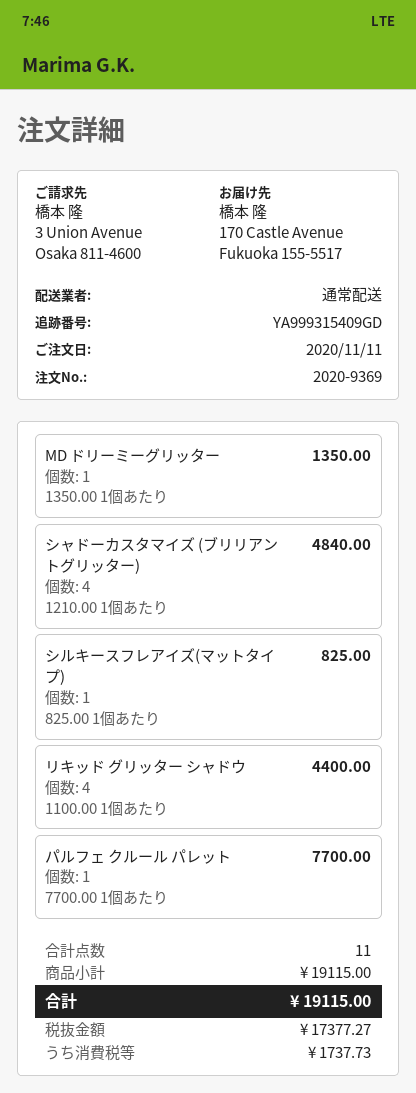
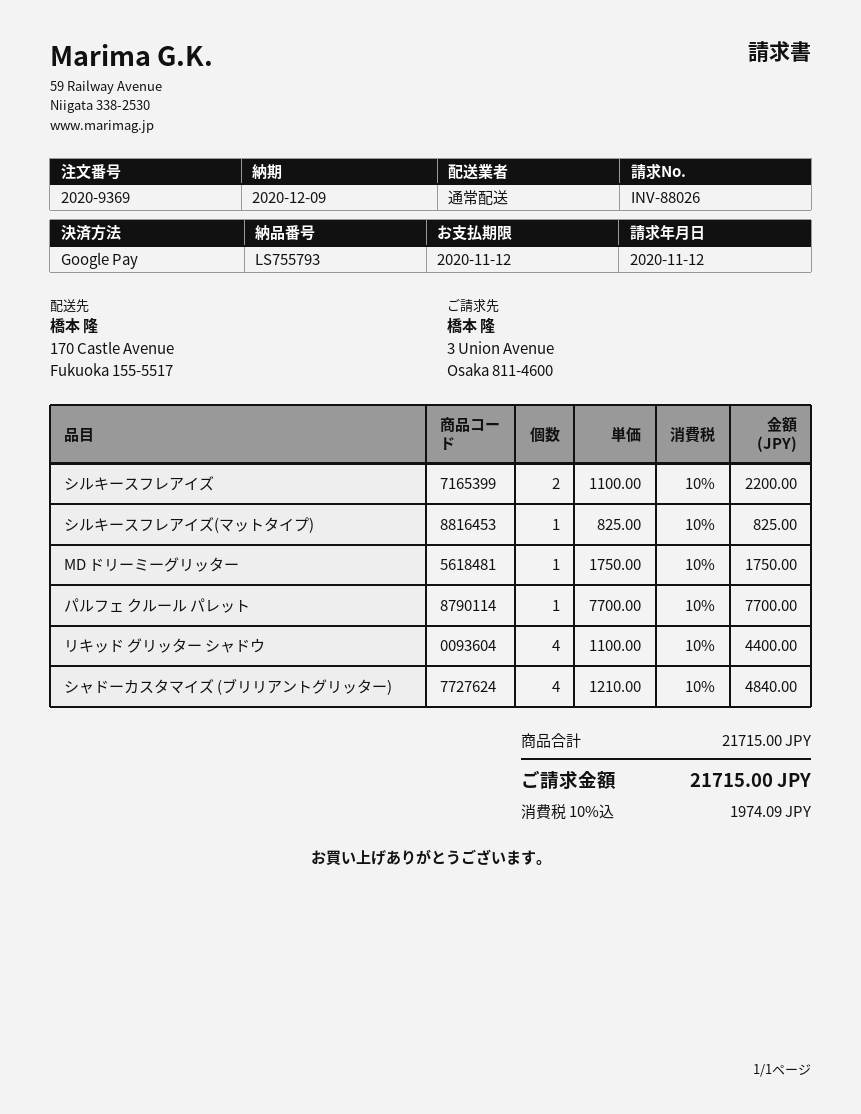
MD ドリーミーグリッター: 1 x 1350.00 = 1350.00 -> 1 x 1750.00 = 1750.00
シルキースフレアイズ: none -> 2 x 1100.00 = 2200.00
subtotal: 19115.00 -> 21715.00
tax: 1737.73 -> 1974.09
total: 19115.00 -> 21715.00

